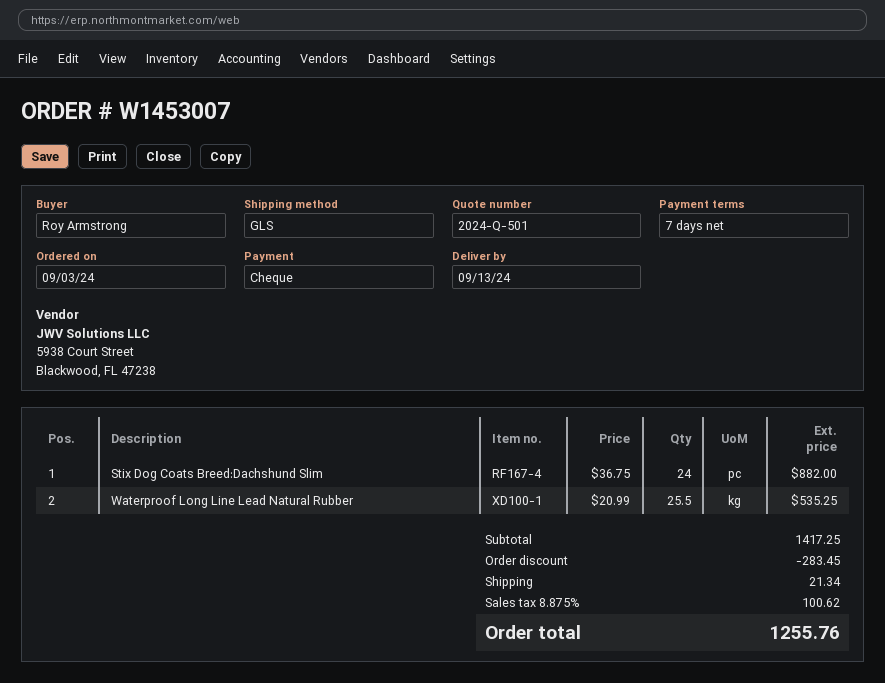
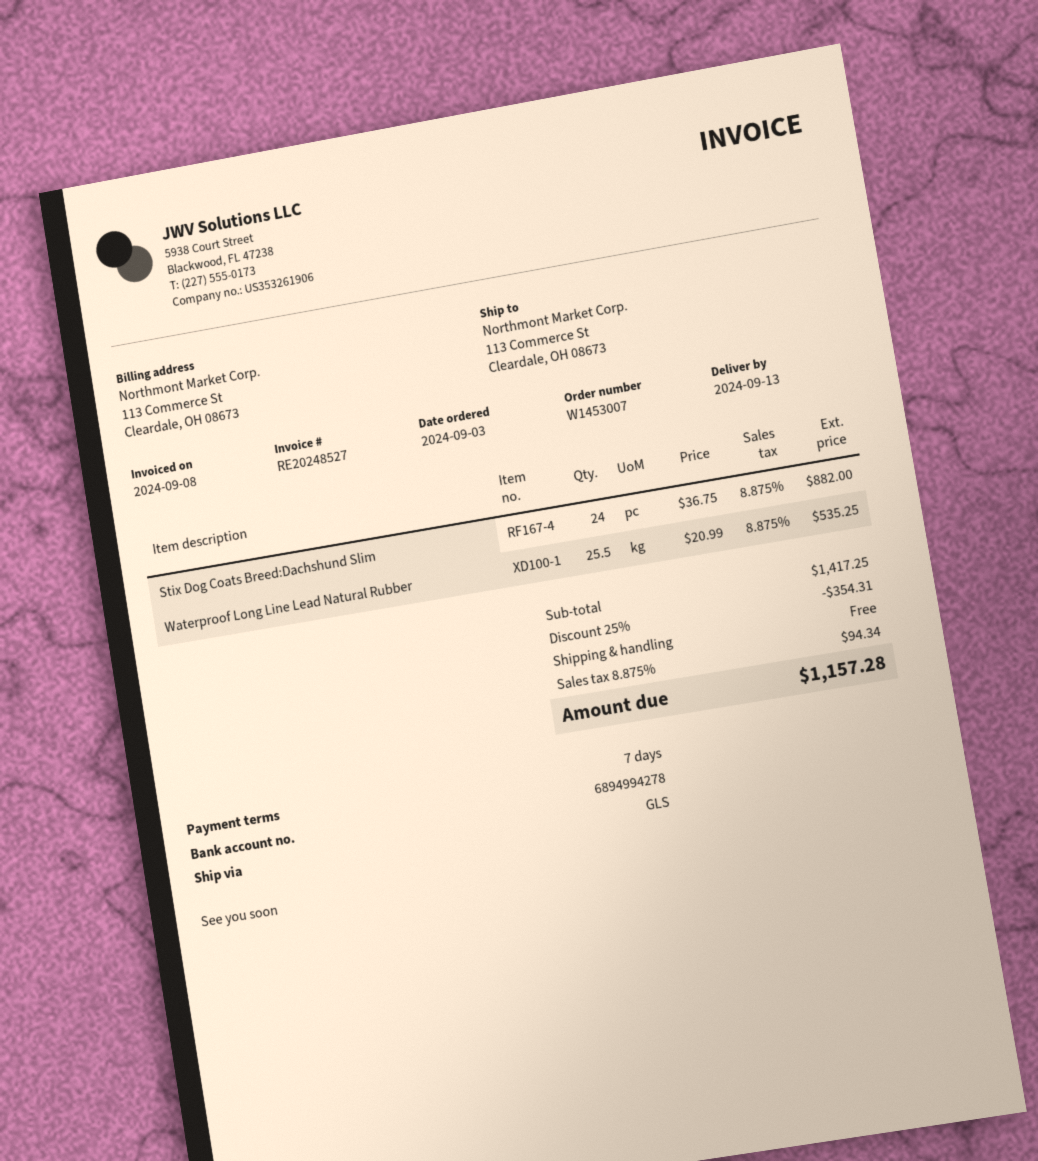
discount: 283.45 -> 354.31
shipping: 21.34 -> 0.00
tax: 8.875% = 100.62 -> 8.875% = 94.34
total: 1255.76 -> 1157.28

